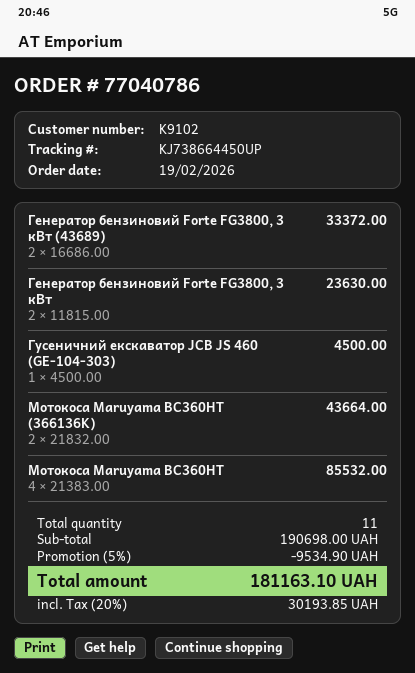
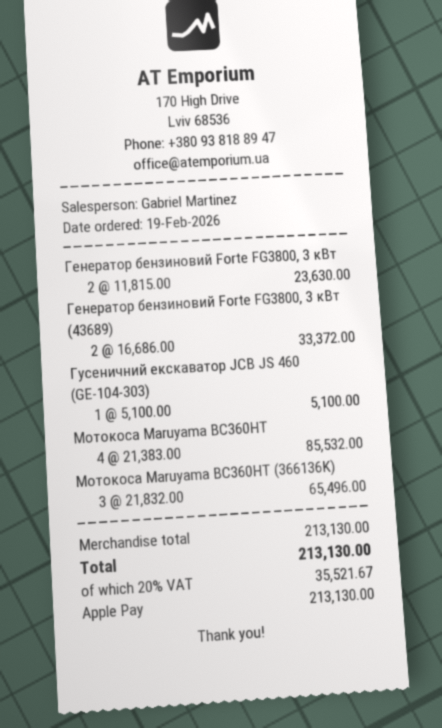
Гусеничний екскаватор JCB JS 460 (GE-104-303): 1 x 4500.00 = 4500.00 -> 1 x 5100.00 = 5100.00
Мотокоса Maruyama BC360HT (366136K): 2 x 21832.00 = 43664.00 -> 3 x 21832.00 = 65496.00
subtotal: 190698.00 -> 213130.00
discount: 5% = 9534.90 -> none
tax: 20% = 30193.85 -> 20% = 35521.67
total: 181163.10 -> 213130.00

